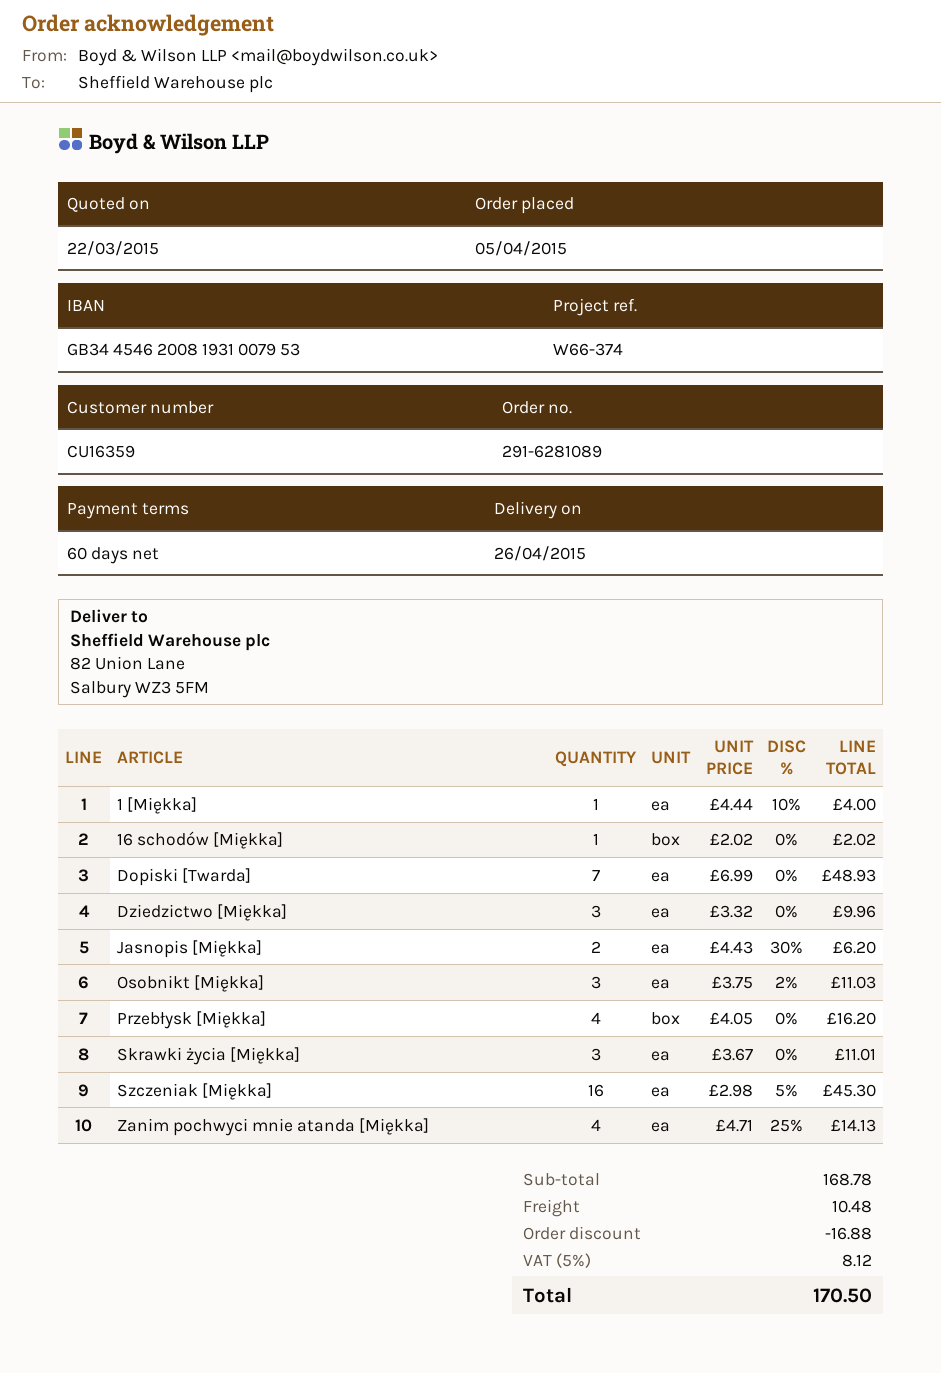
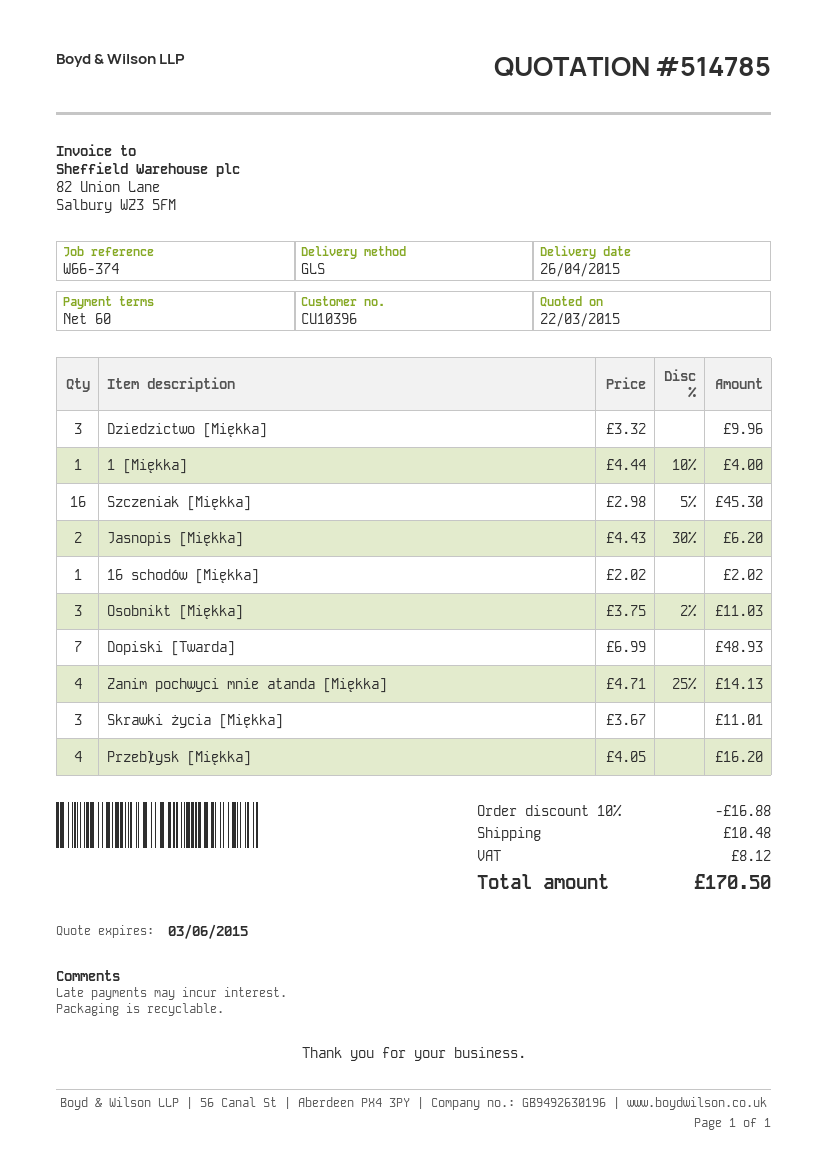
customer number: CU16359 -> CU10396

